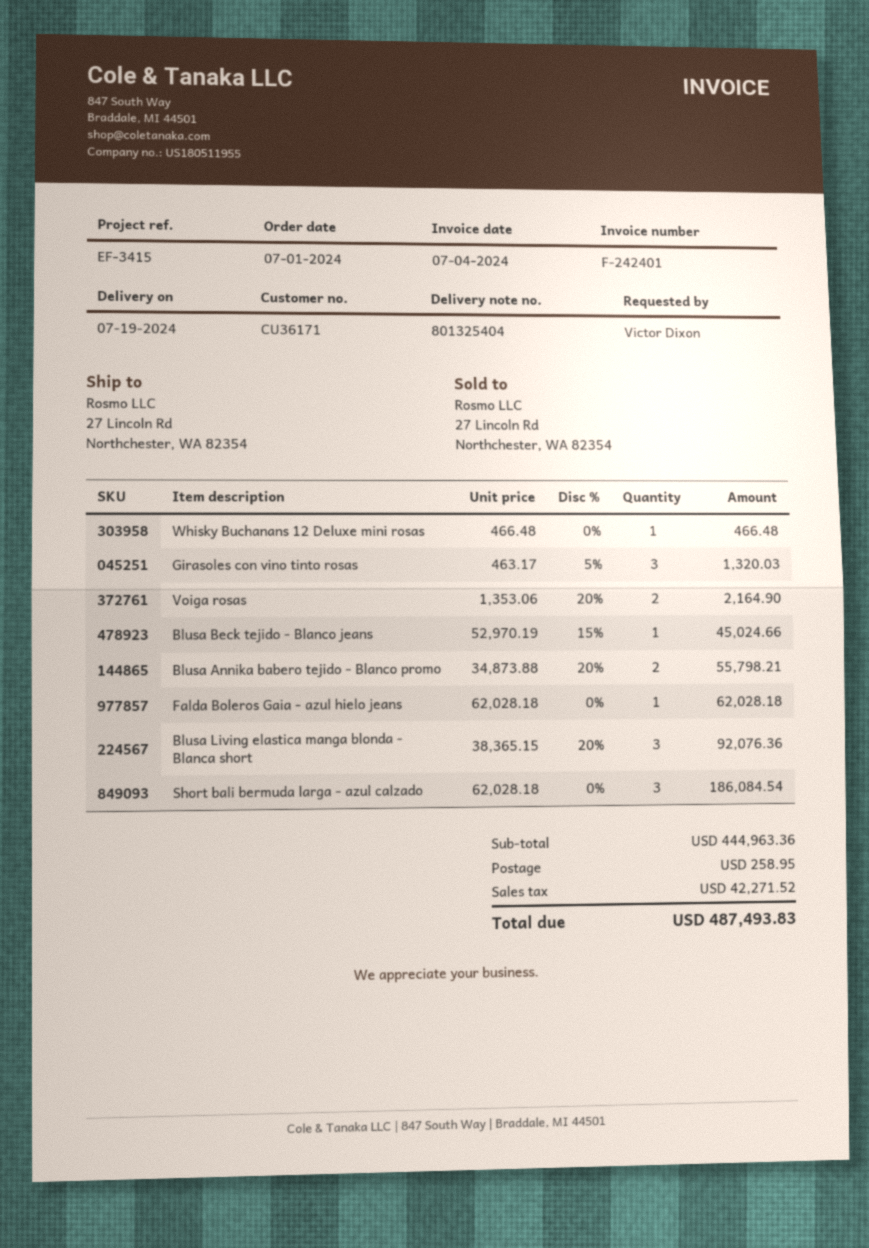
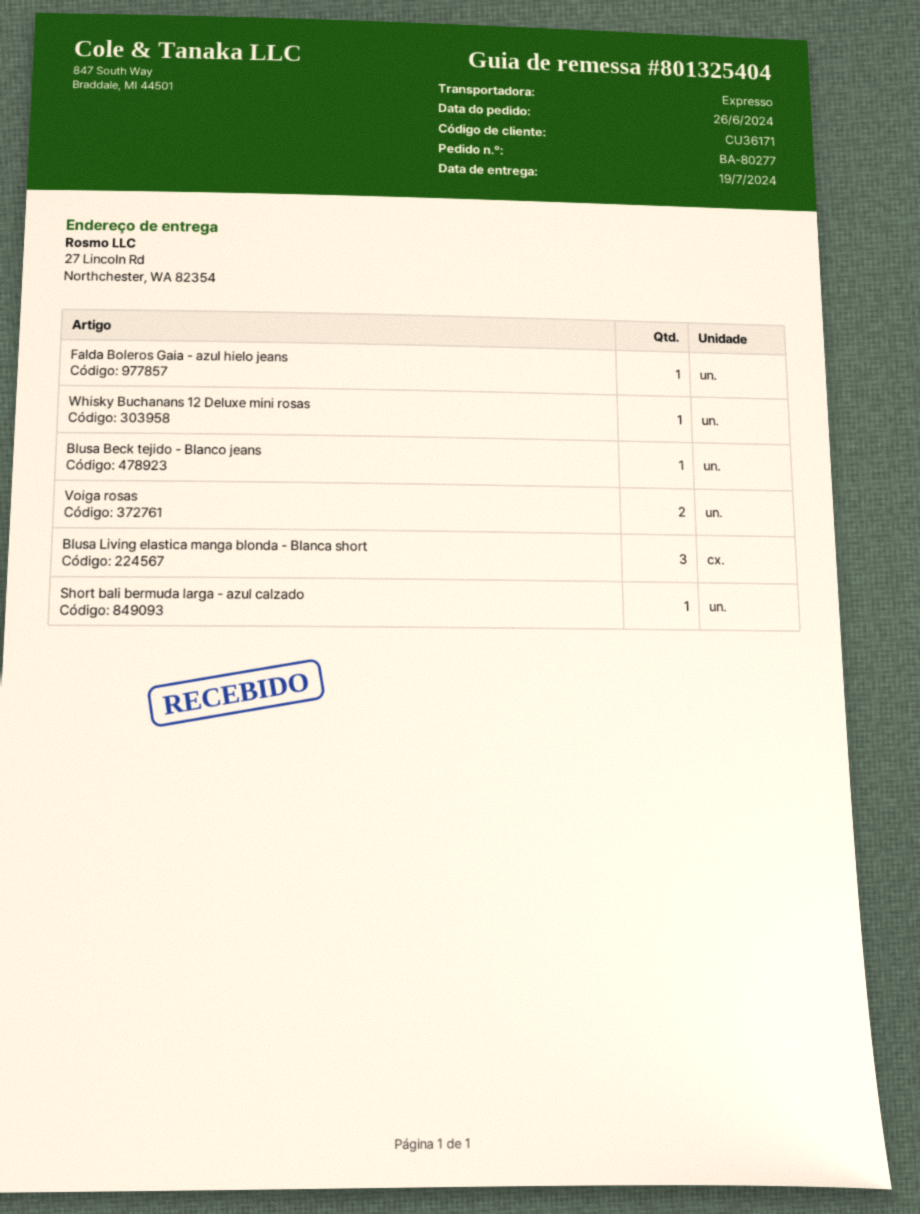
order date: 2024-07-01 -> 2024-06-26
Girasoles con vino tinto rosas: 3 -> none
Blusa Annika babero tejido - Blanco promo: 2 -> none
Short bali bermuda larga - azul calzado: 3 -> 1

